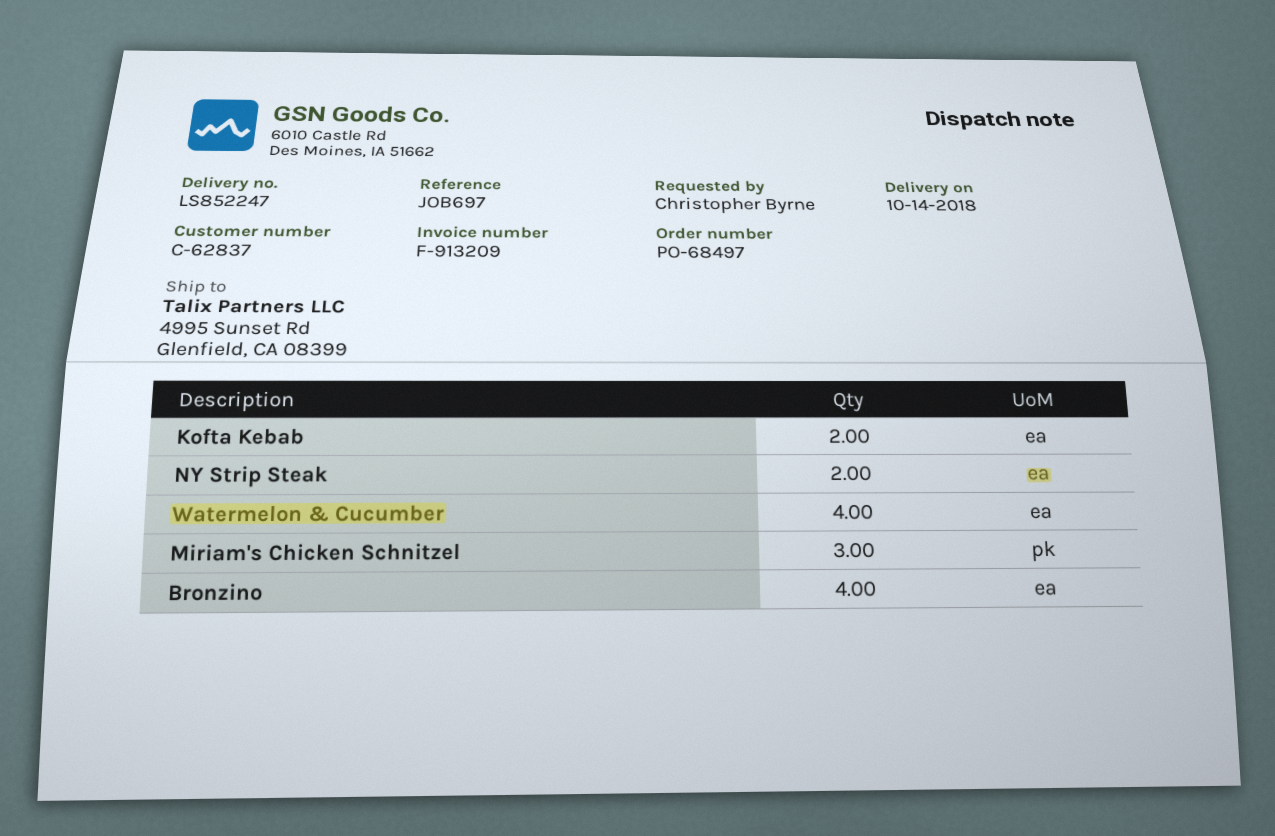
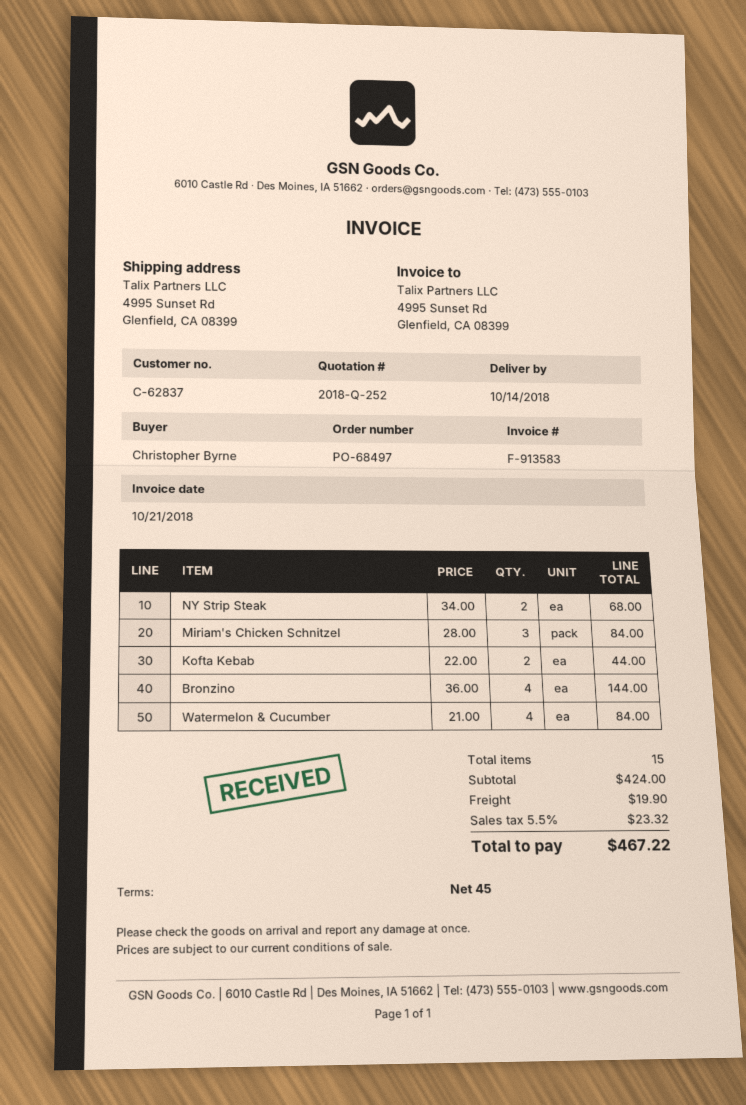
invoice number: F-913209 -> F-913583

